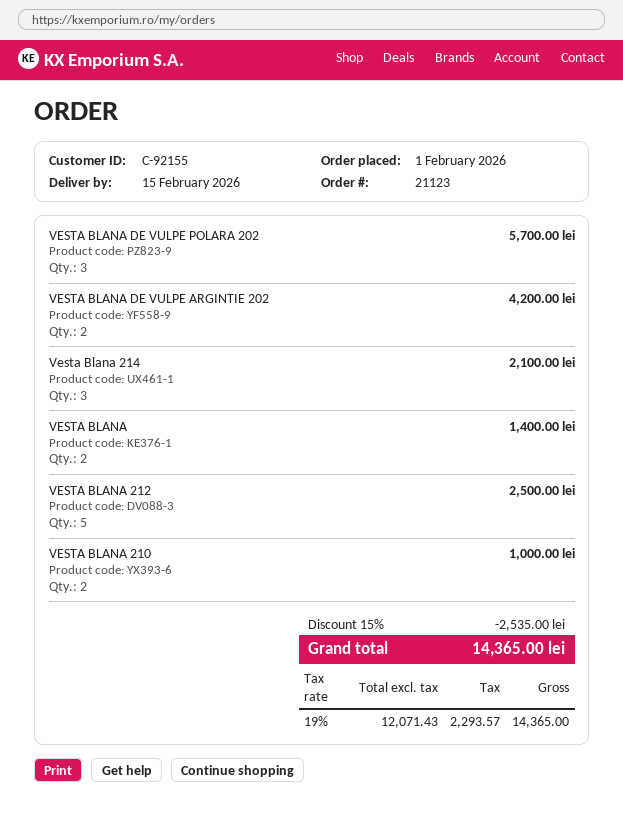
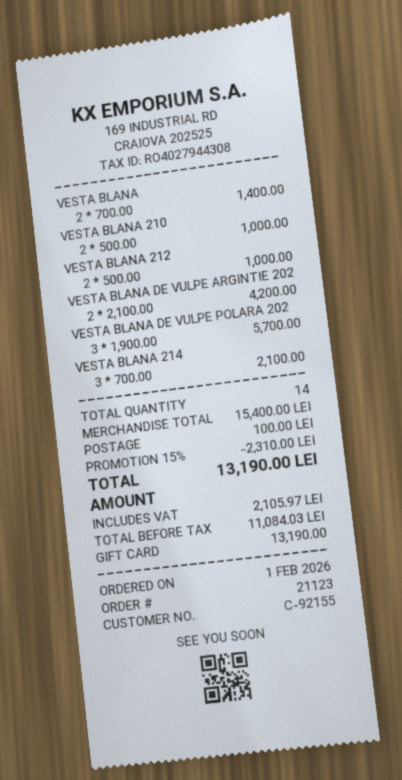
VESTA BLANA 212: 5 for 2500.00 -> 2 for 1000.00
discount: 15% = 2535.00 -> 15% = 2310.00
shipping: none -> 100.00
net: 12071.43 -> 11084.03
tax: 2293.57 -> 2105.97
total: 14365.00 -> 13190.00

